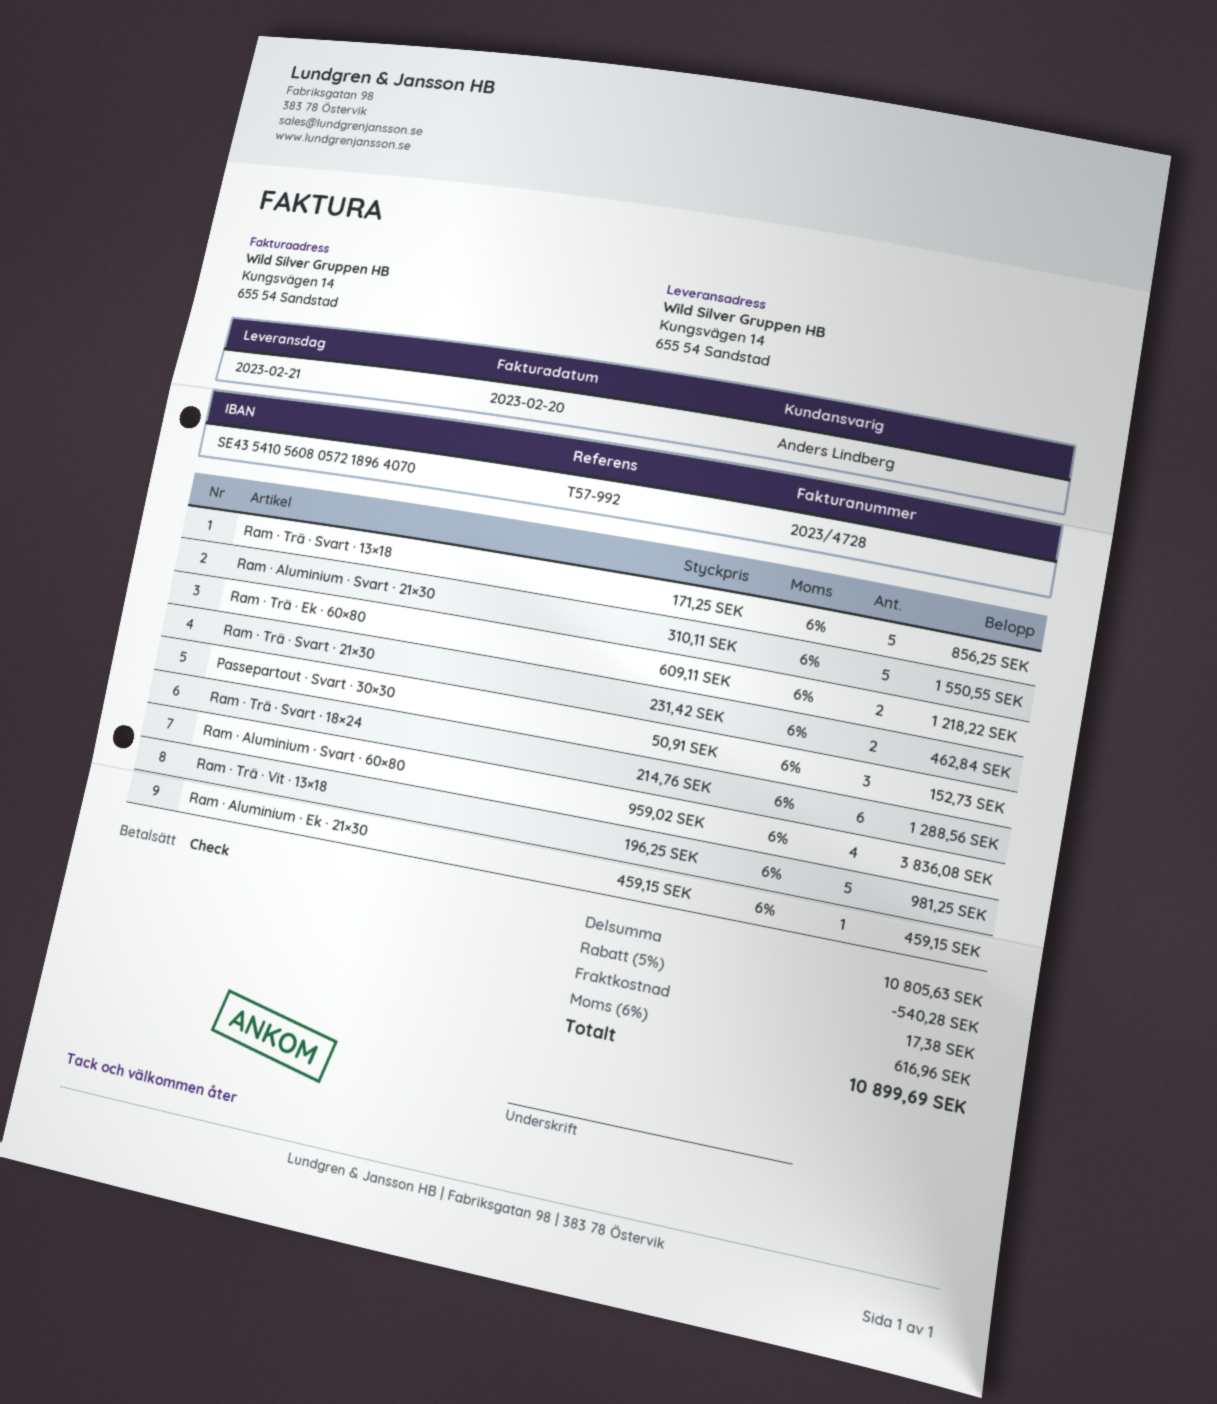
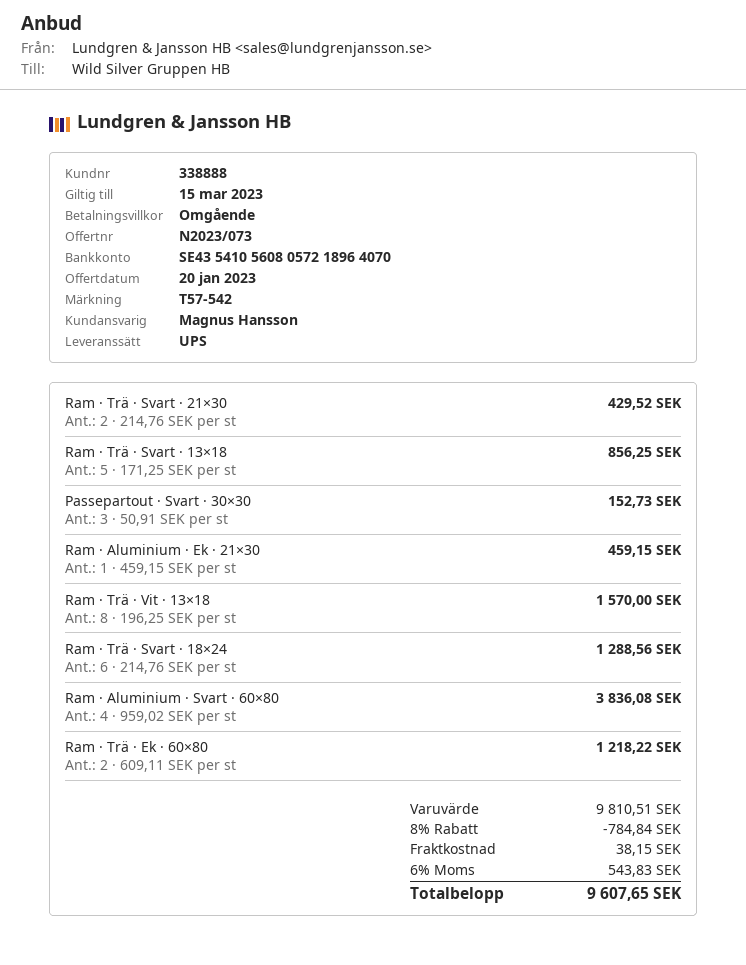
reference: T57-992 -> T57-542
sales rep: Anders Lindberg -> Magnus Hansson
Ram · Aluminium · Svart · 21×30: 5 x 310.11 = 1550.55 -> none
Ram · Trä · Svart · 21×30: 2 x 231.42 = 462.84 -> 2 x 214.76 = 429.52
Ram · Trä · Vit · 13×18: 5 x 196.25 = 981.25 -> 8 x 196.25 = 1570.00
subtotal: 10805.63 -> 9810.51
discount: 5% = 540.28 -> 8% = 784.84
shipping: 17.38 -> 38.15
tax: 6% = 616.96 -> 6% = 543.83
total: 10899.69 -> 9607.65

